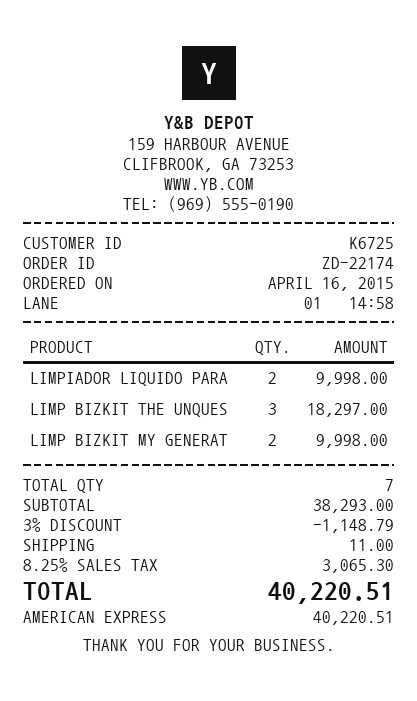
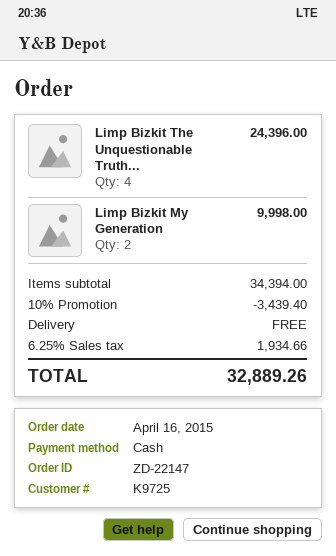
order number: ZD-22174 -> ZD-22147
customer number: K6725 -> K9725
payment method: American Express -> cash
LIMPIADOR LIQUIDO PARA: 2 for 9998.00 -> none
LIMP BIZKIT THE UNQUES: 3 for 18297.00 -> 4 for 24396.00
subtotal: 38293.00 -> 34394.00
discount: 3% = 1148.79 -> 10% = 3439.40
shipping: 11.00 -> 0.00
tax: 8.25% = 3065.30 -> 6.25% = 1934.66
total: 40220.51 -> 32889.26

